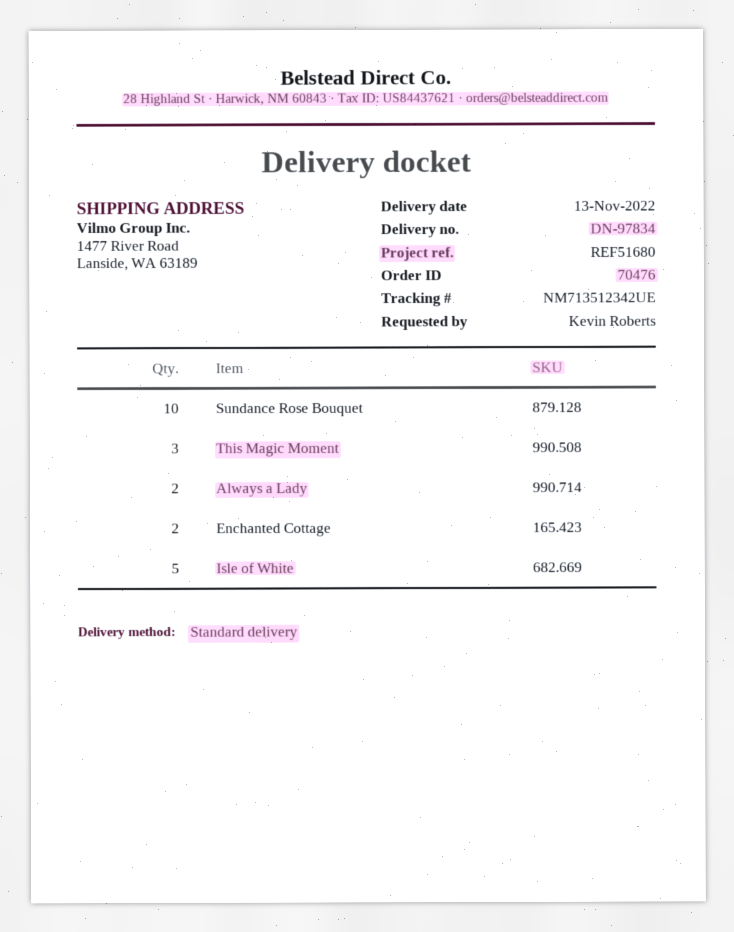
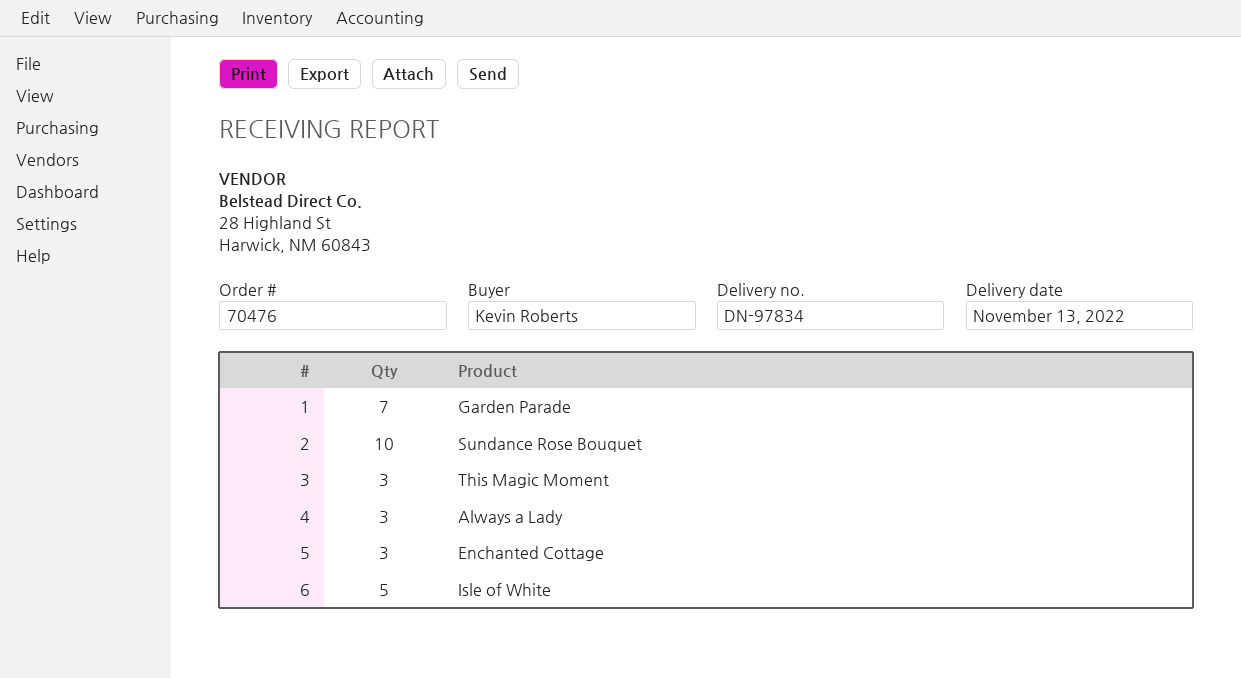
Always a Lady: 2 -> 3
Enchanted Cottage: 2 -> 3
Garden Parade: none -> 7

